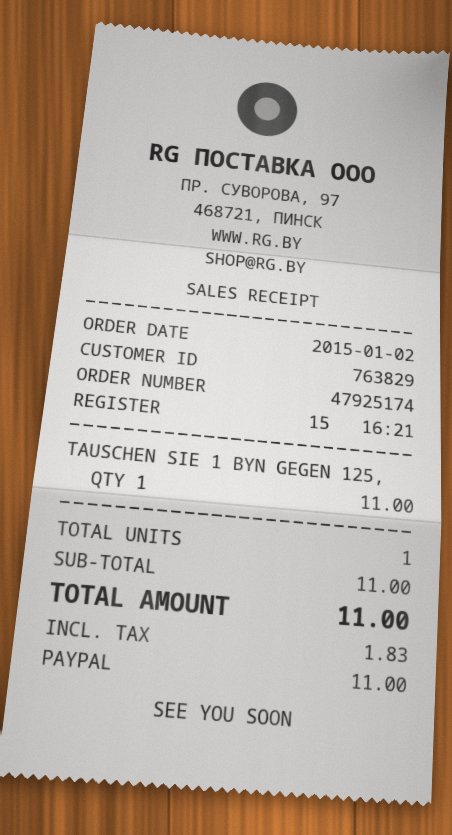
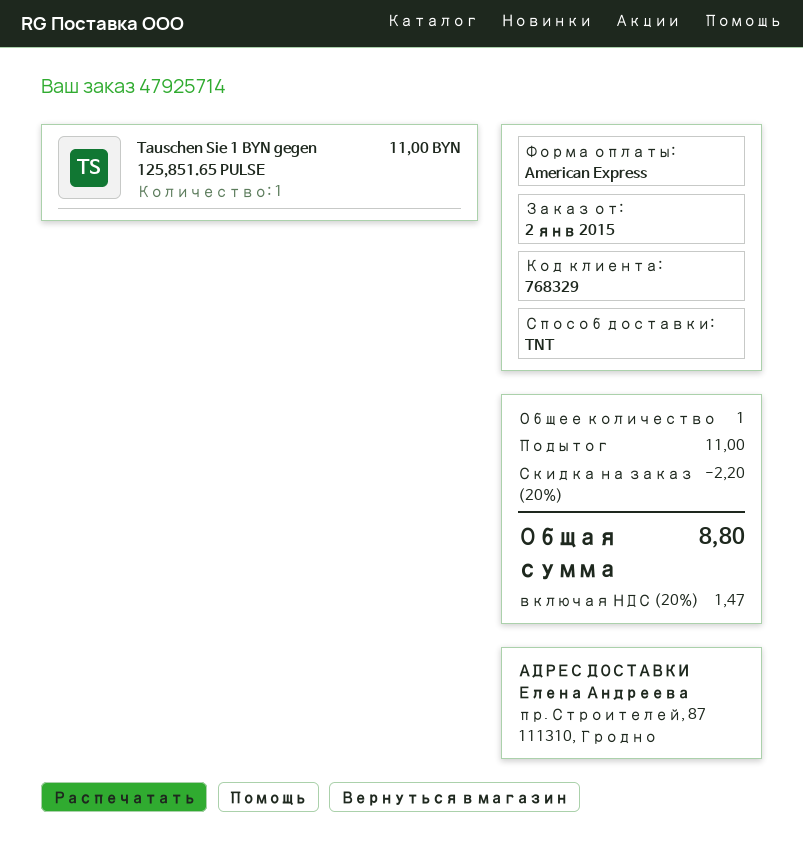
order number: 47925174 -> 47925714
customer number: 763829 -> 768329
payment method: PayPal -> American Express
discount: none -> 20% = 2.20
tax: 1.83 -> 1.47
total: 11.00 -> 8.80

